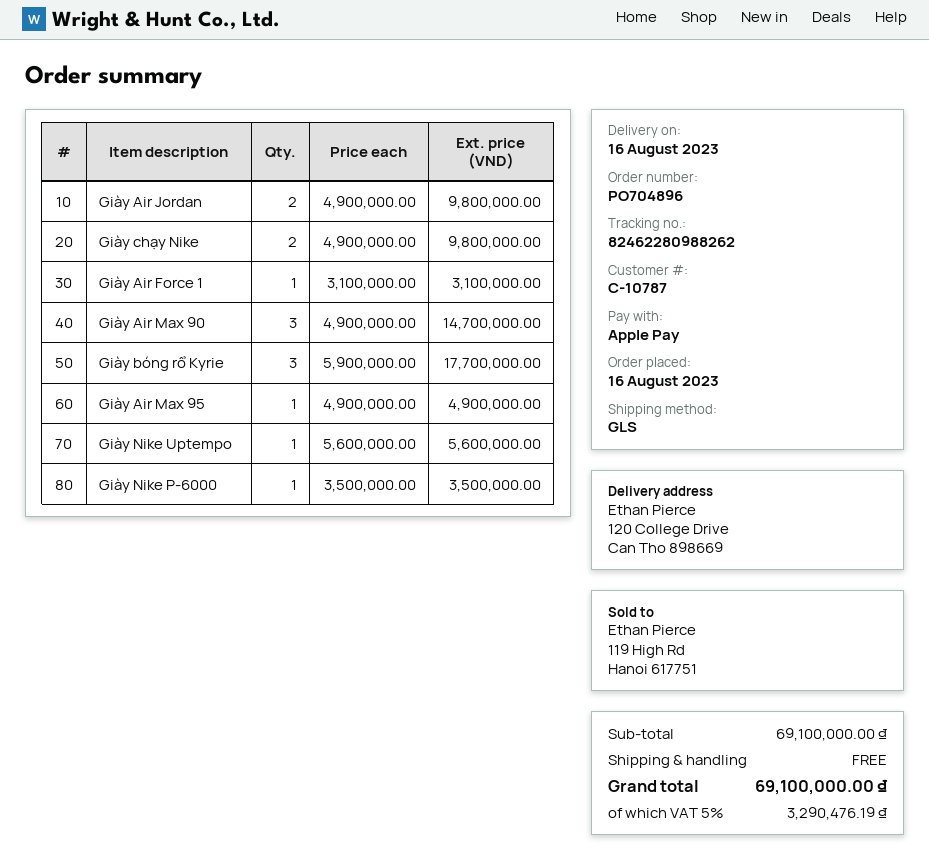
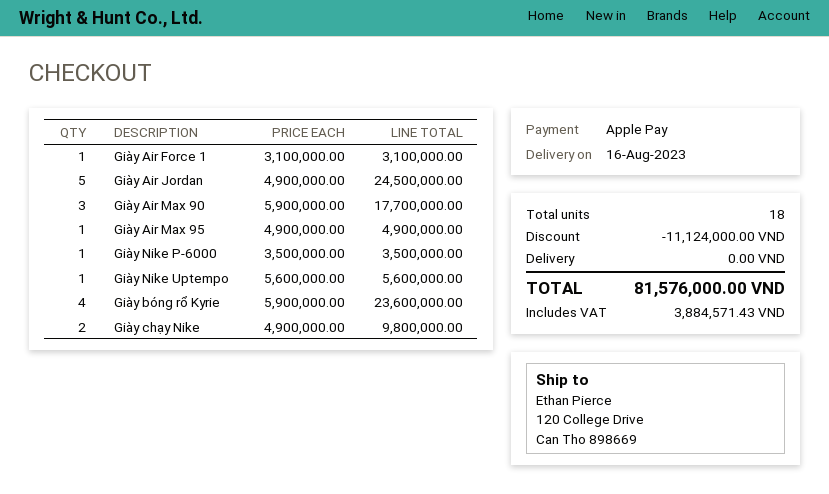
Giày Air Jordan: 2 x 4900000.00 = 9800000.00 -> 5 x 4900000.00 = 24500000.00
Giày Air Max 90: 3 x 4900000.00 = 14700000.00 -> 3 x 5900000.00 = 17700000.00
Giày bóng rổ Kyrie: 3 x 5900000.00 = 17700000.00 -> 4 x 5900000.00 = 23600000.00
discount: none -> 11124000.00
tax: 3290476.19 -> 3884571.43
total: 69100000.00 -> 81576000.00

